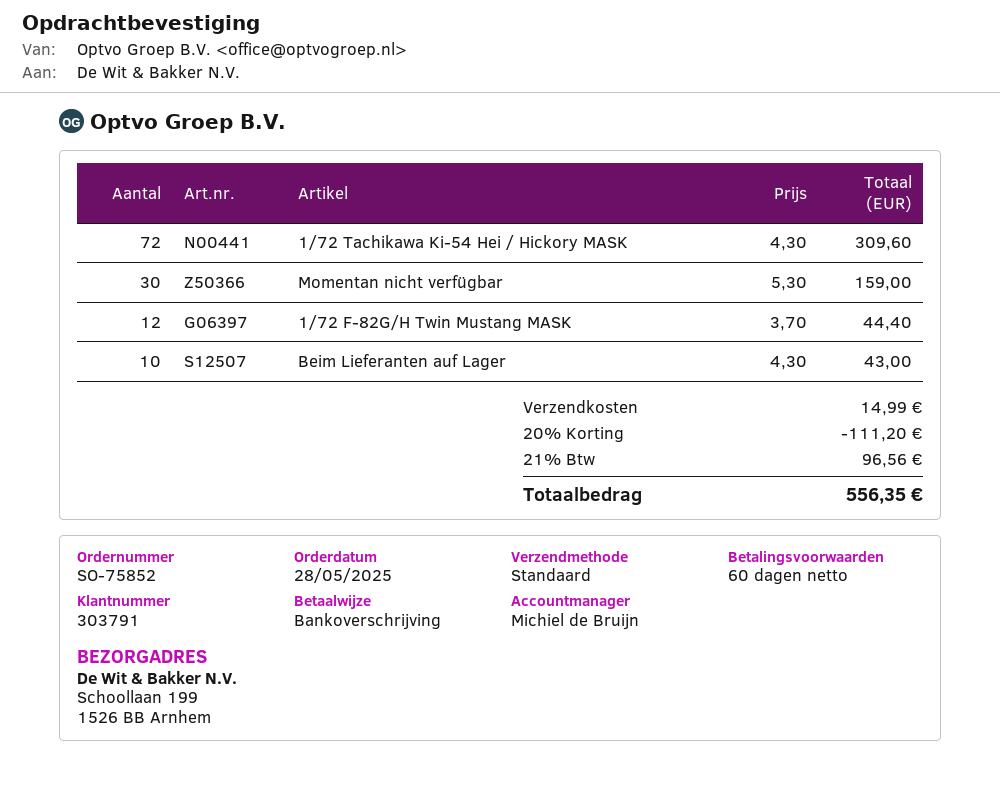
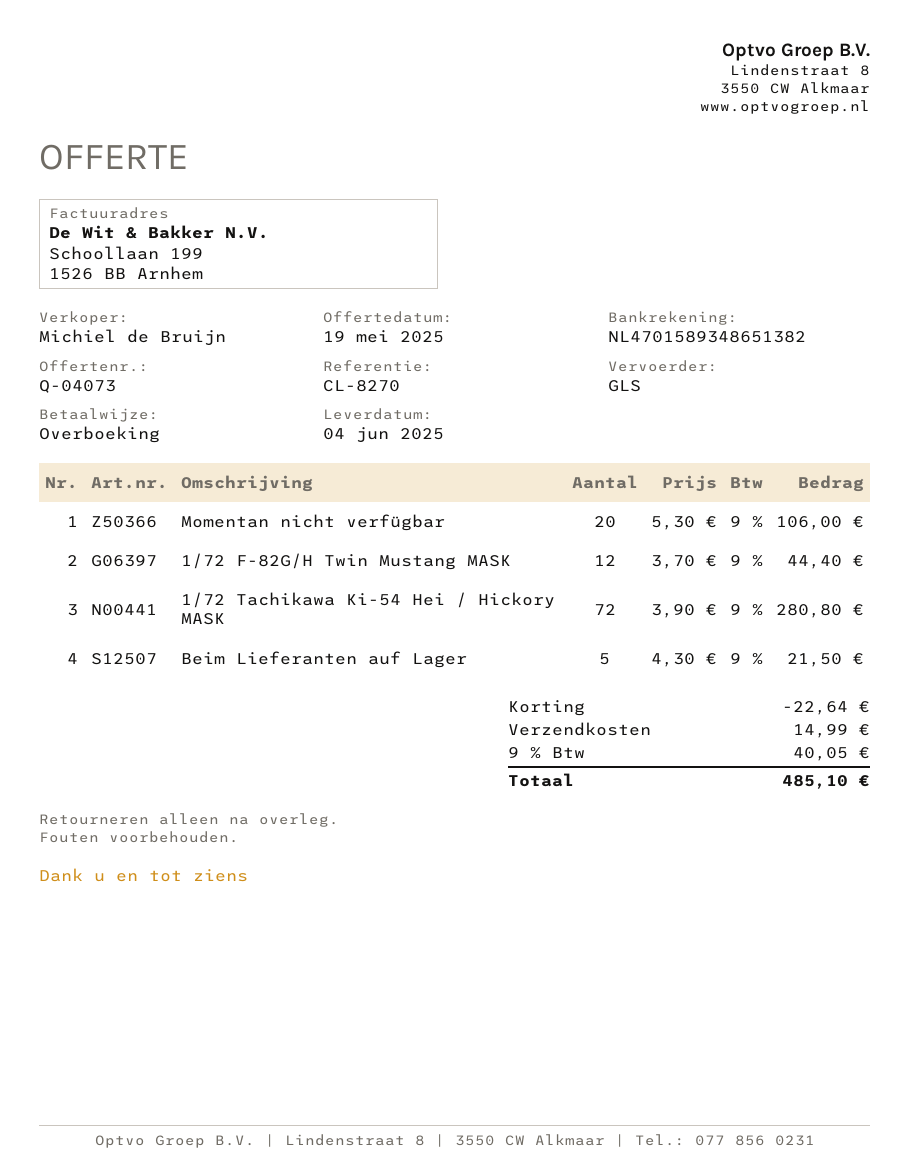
shipping method: standard -> GLS
1/72 Tachikawa Ki-54 Hei / Hickory MASK: 72 x 4.30 = 309.60 -> 72 x 3.90 = 280.80
Momentan nicht verfügbar: 30 x 5.30 = 159.00 -> 20 x 5.30 = 106.00
Beim Lieferanten auf Lager: 10 x 4.30 = 43.00 -> 5 x 4.30 = 21.50
discount: 111.20 -> 22.64
tax: 21% = 96.56 -> 9% = 40.05
total: 556.35 -> 485.10

